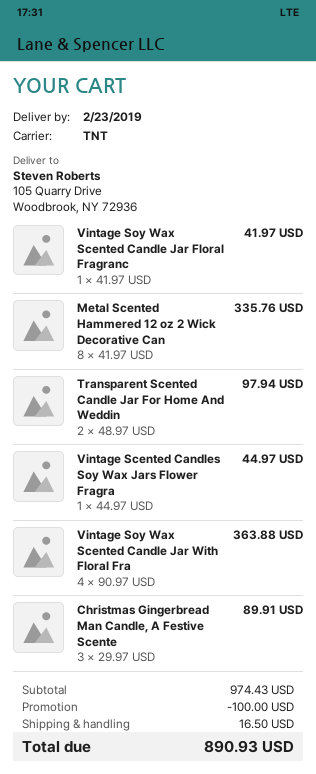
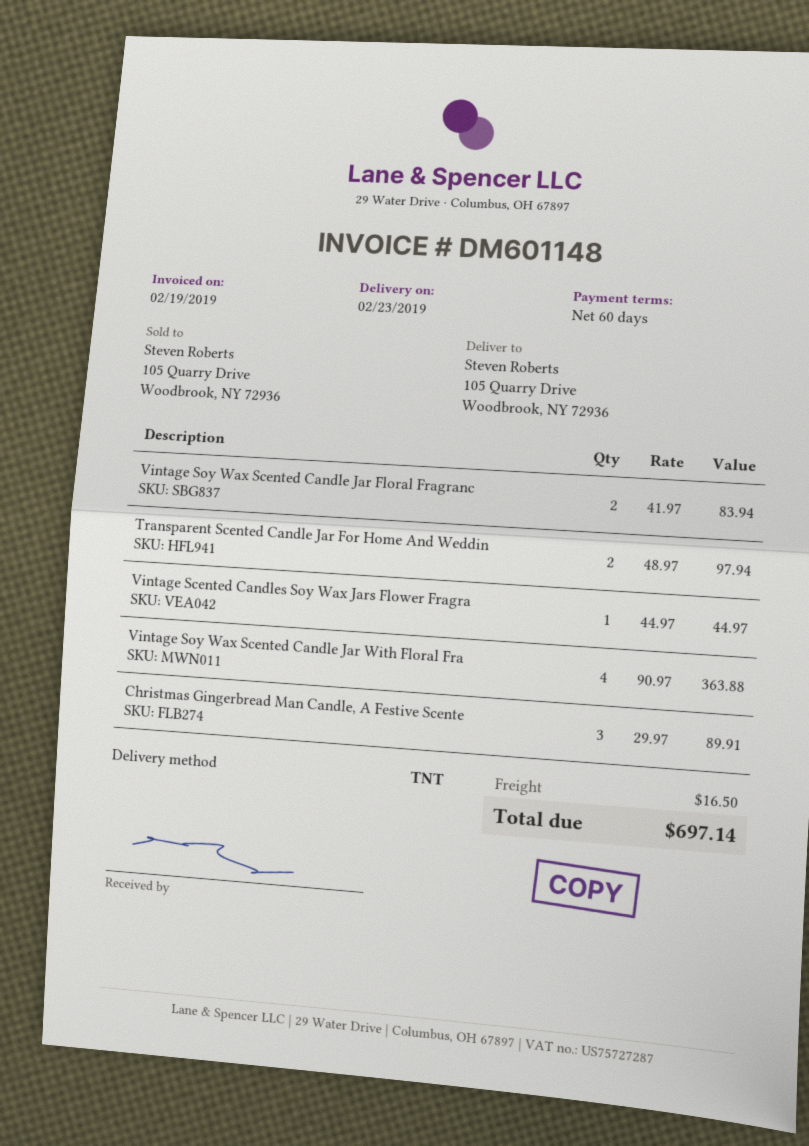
Vintage Soy Wax Scented Candle Jar Floral Fragranc: 1 x 41.97 = 41.97 -> 2 x 41.97 = 83.94
Metal Scented Hammered 12 oz 2 Wick Decorative Can: 8 x 41.97 = 335.76 -> none
discount: 100.00 -> none
total: 890.93 -> 697.14

